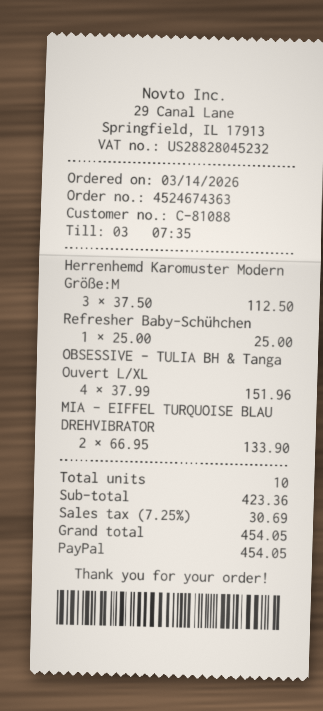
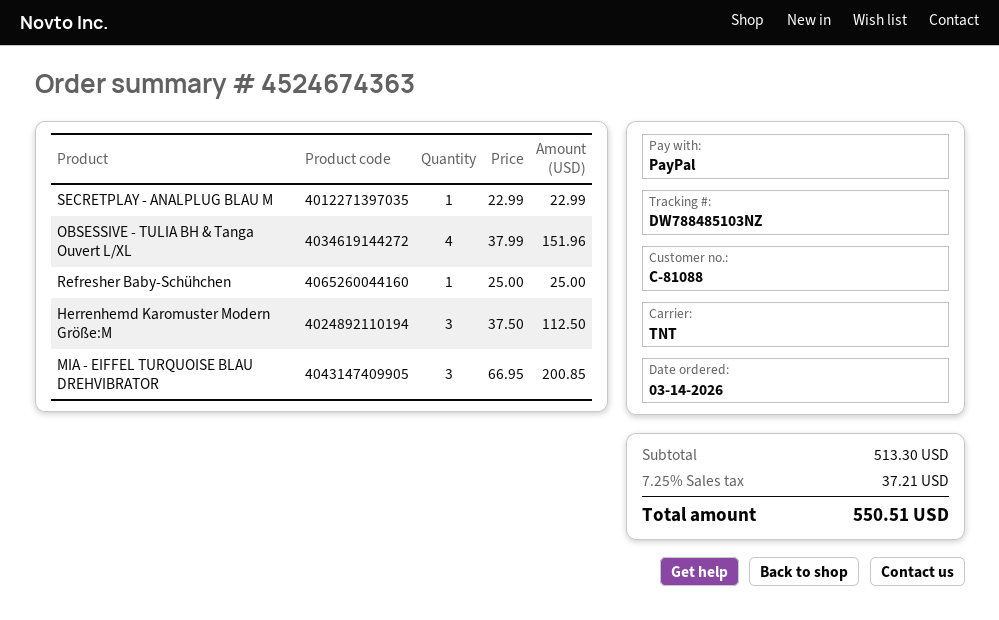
MIA - EIFFEL TURQUOISE BLAU DREHVIBRATOR: 2 x 66.95 = 133.90 -> 3 x 66.95 = 200.85
SECRETPLAY - ANALPLUG BLAU M: none -> 1 x 22.99 = 22.99
subtotal: 423.36 -> 513.30
tax: 7.25% = 30.69 -> 7.25% = 37.21
total: 454.05 -> 550.51

